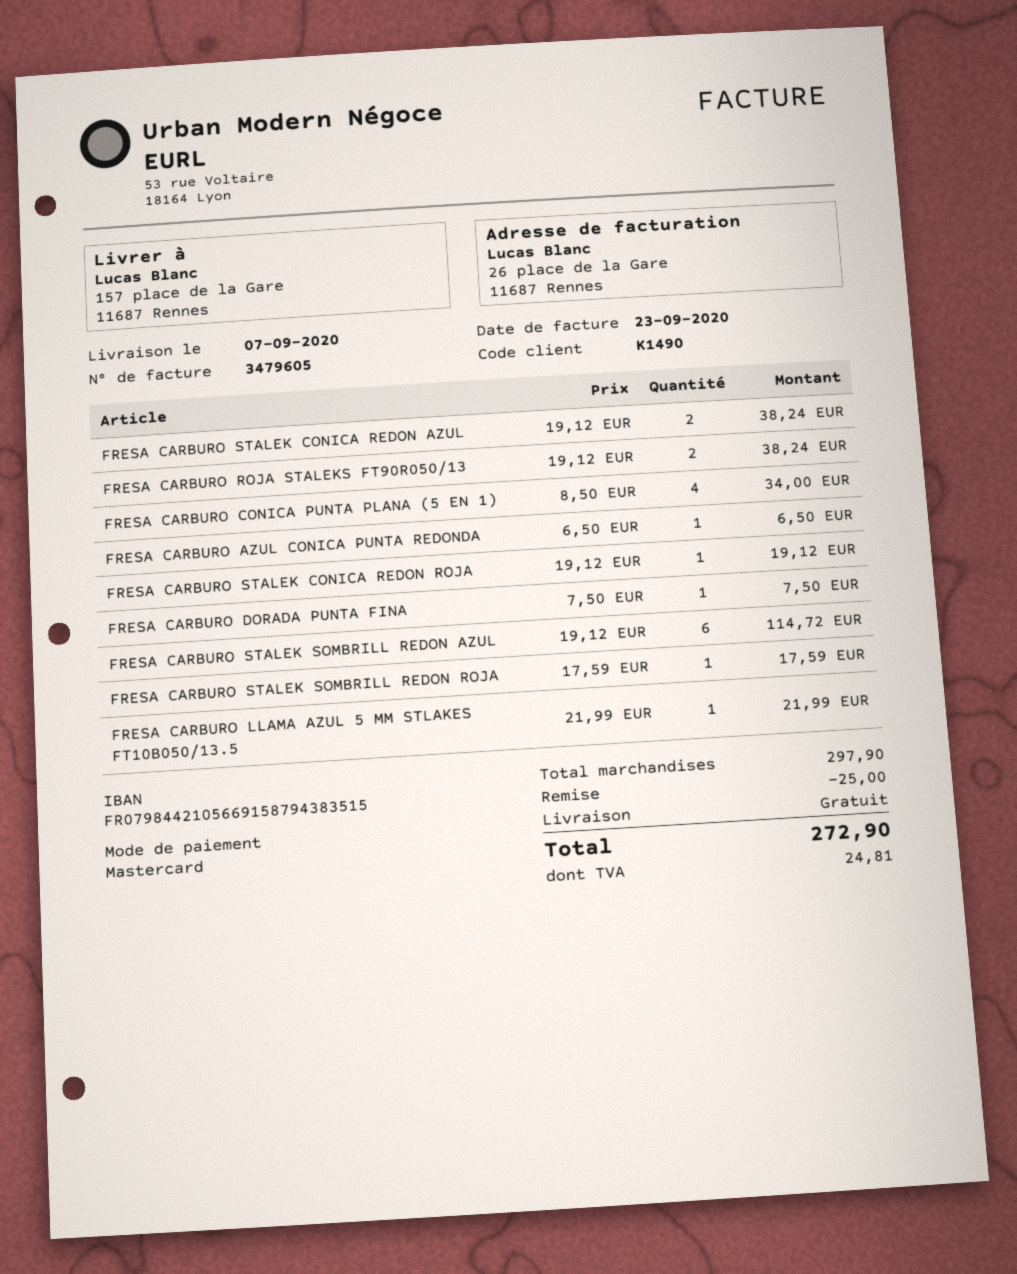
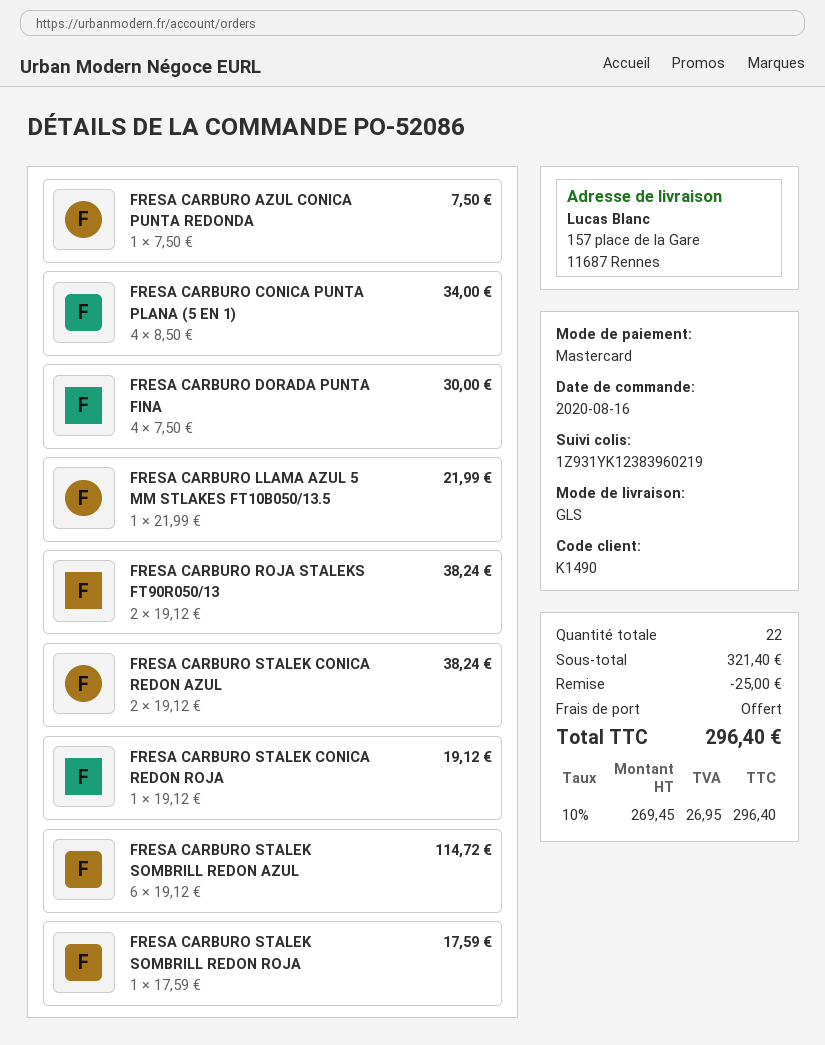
FRESA CARBURO AZUL CONICA PUNTA REDONDA: 1 x 6.50 = 6.50 -> 1 x 7.50 = 7.50
FRESA CARBURO DORADA PUNTA FINA: 1 x 7.50 = 7.50 -> 4 x 7.50 = 30.00
subtotal: 297.90 -> 321.40
tax: 24.81 -> 26.95
total: 272.90 -> 296.40

